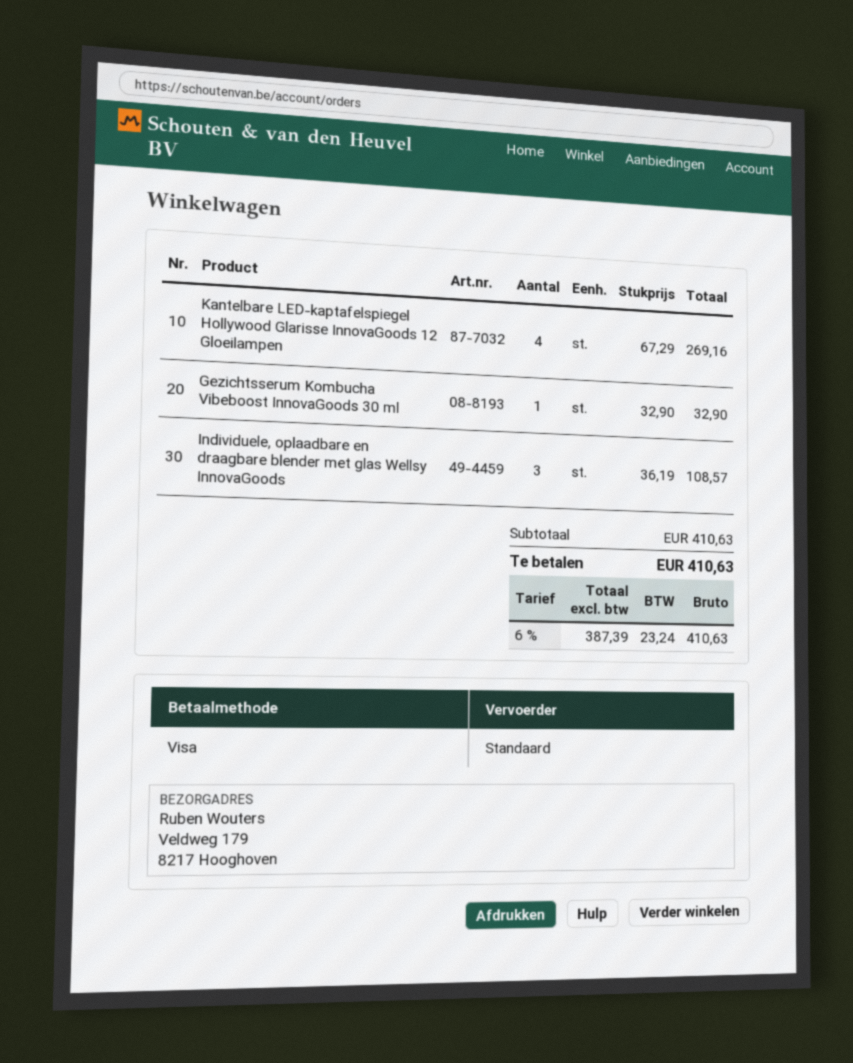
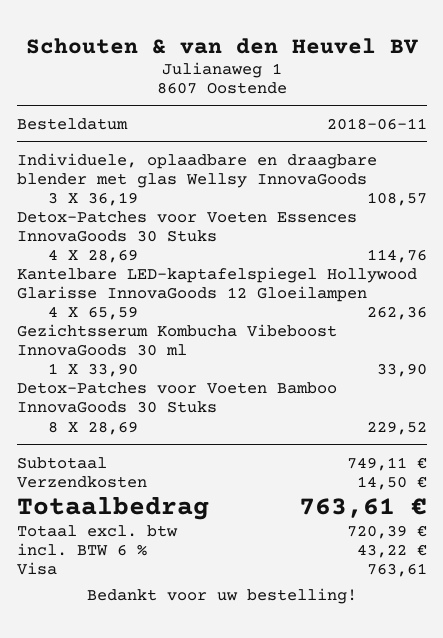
Kantelbare LED-kaptafelspiegel Hollywood Glarisse InnovaGoods 12 Gloeilampen: 4 x 67.29 = 269.16 -> 4 x 65.59 = 262.36
Gezichtsserum Kombucha Vibeboost InnovaGoods 30 ml: 1 x 32.90 = 32.90 -> 1 x 33.90 = 33.90
Detox-Patches voor Voeten Essences InnovaGoods 30 Stuks: none -> 4 x 28.69 = 114.76
Detox-Patches voor Voeten Bamboo InnovaGoods 30 Stuks: none -> 8 x 28.69 = 229.52
subtotal: 410.63 -> 749.11
shipping: none -> 14.50
net: 387.39 -> 720.39
tax: 6% = 23.24 -> 6% = 43.22
total: 410.63 -> 763.61

